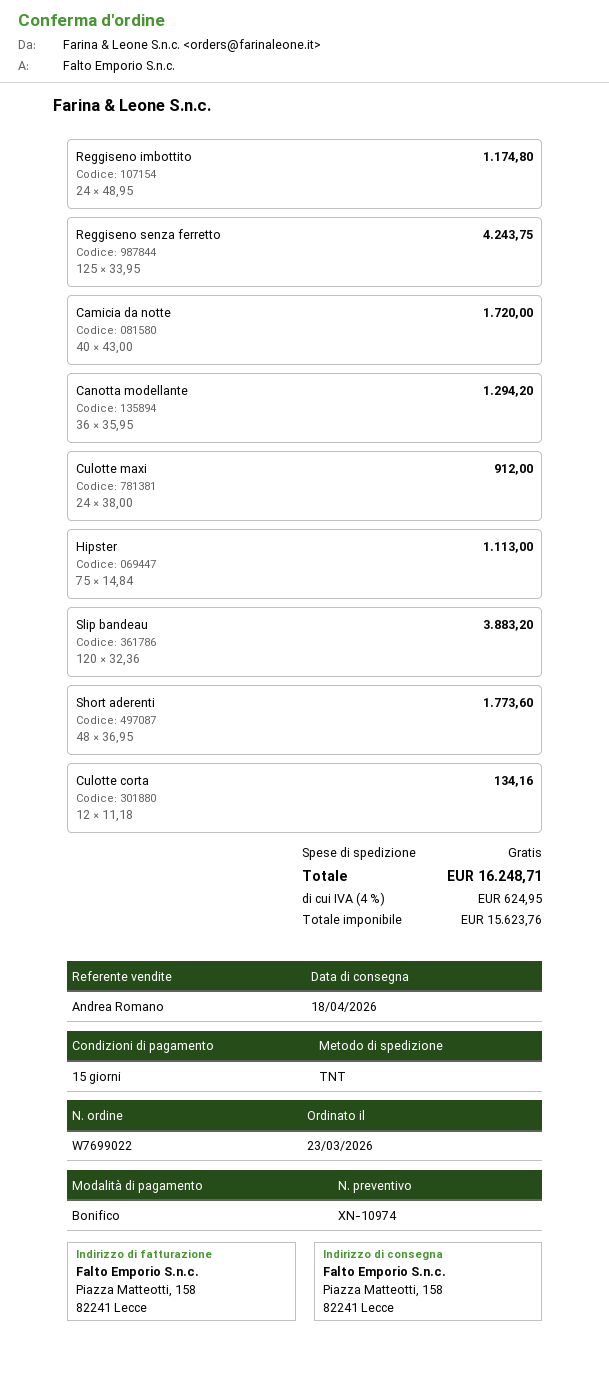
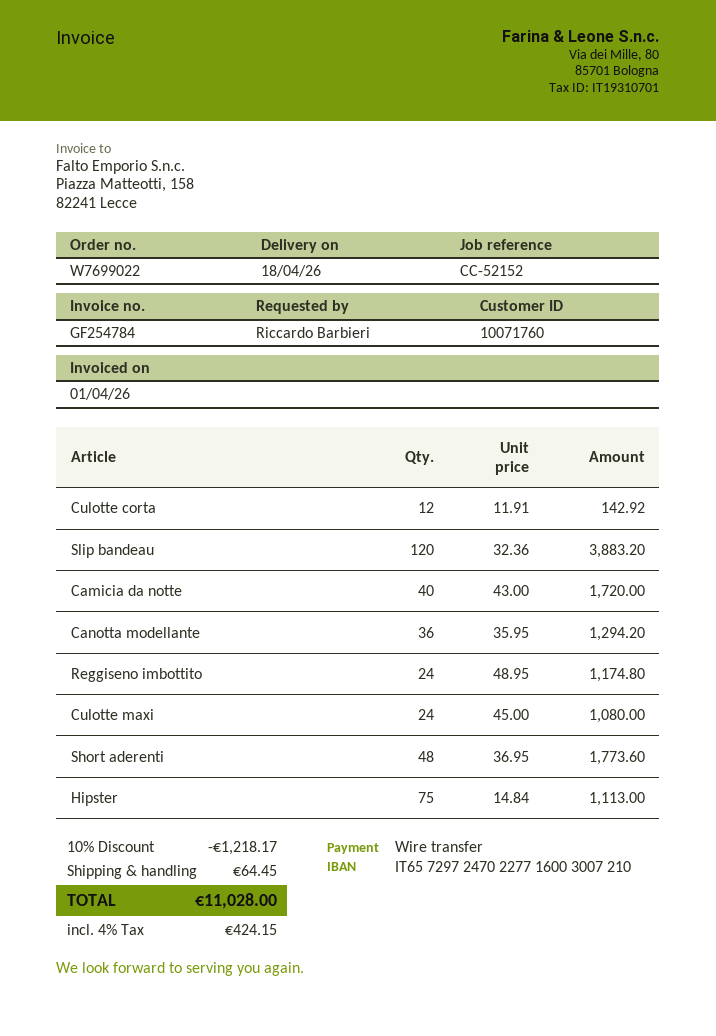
Reggiseno senza ferretto: 125 x 33.95 = 4243.75 -> none
Culotte maxi: 24 x 38.00 = 912.00 -> 24 x 45.00 = 1080.00
Culotte corta: 12 x 11.18 = 134.16 -> 12 x 11.91 = 142.92
discount: none -> 10% = 1218.17
shipping: 0.00 -> 64.45
tax: 4% = 624.95 -> 4% = 424.15
total: 16248.71 -> 11028.00

